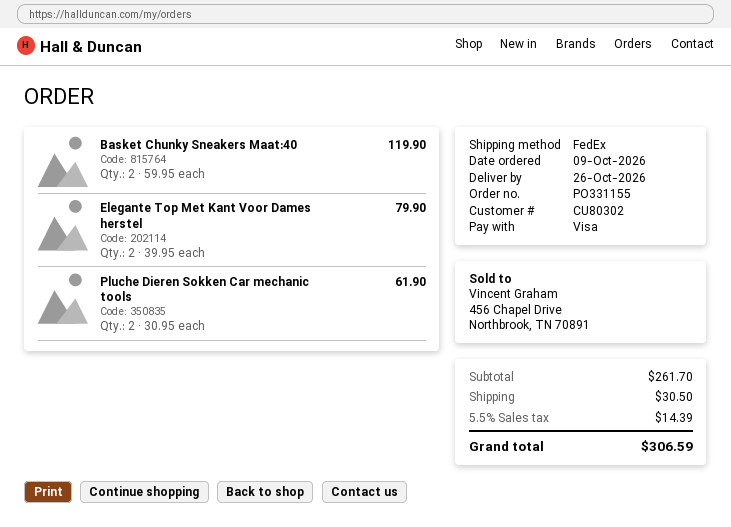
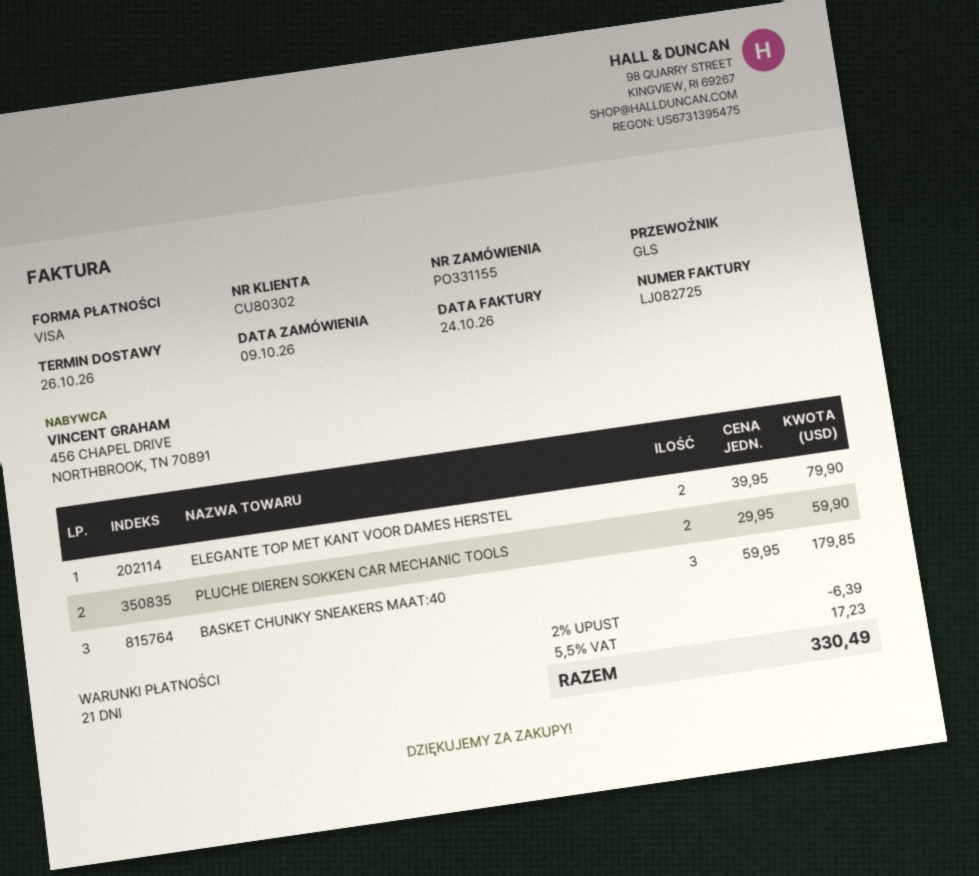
shipping method: FedEx -> GLS
Basket Chunky Sneakers Maat:40: 2 x 59.95 = 119.90 -> 3 x 59.95 = 179.85
Pluche Dieren Sokken Car mechanic tools: 2 x 30.95 = 61.90 -> 2 x 29.95 = 59.90
discount: none -> 2% = 6.39
shipping: 30.50 -> none
tax: 5.5% = 14.39 -> 5.5% = 17.23
total: 306.59 -> 330.49

